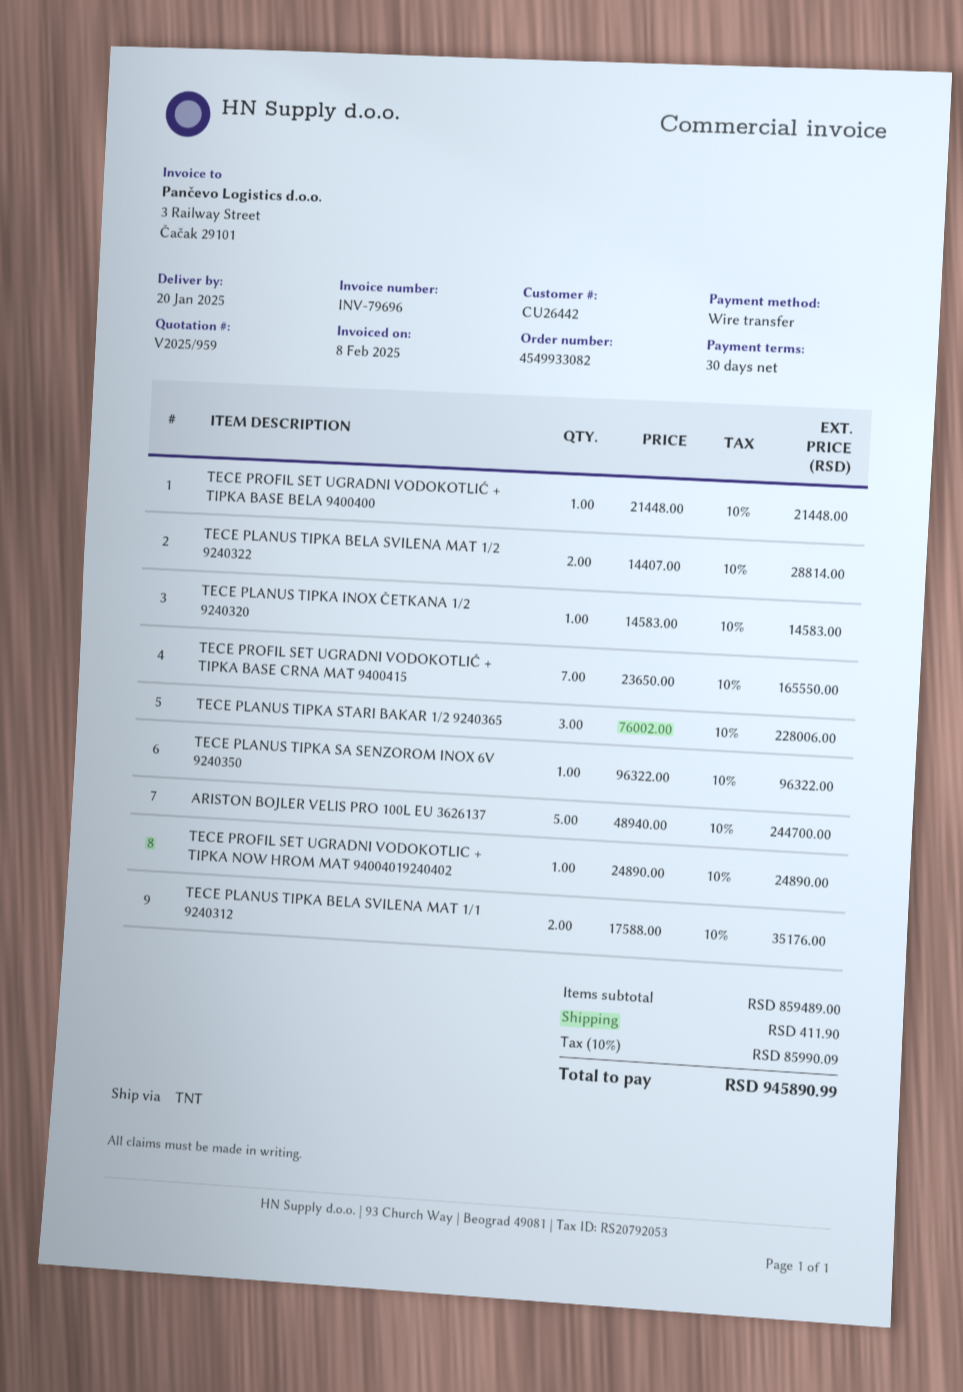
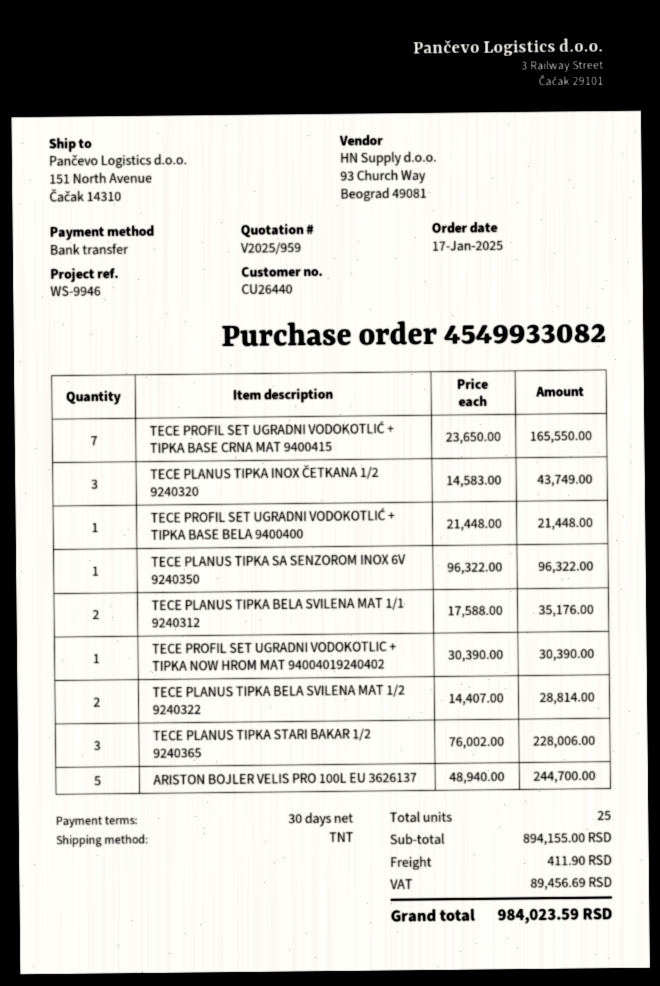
customer number: CU26442 -> CU26440
TECE PLANUS TIPKA INOX ČETKANA 1/2 9240320: 1 x 14583.00 = 14583.00 -> 3 x 14583.00 = 43749.00
TECE PROFIL SET UGRADNI VODOKOTLIC + TIPKA NOW HROM MAT 94004019240402: 1 x 24890.00 = 24890.00 -> 1 x 30390.00 = 30390.00
subtotal: 859489.00 -> 894155.00
tax: 85990.09 -> 89456.69
total: 945890.99 -> 984023.59

